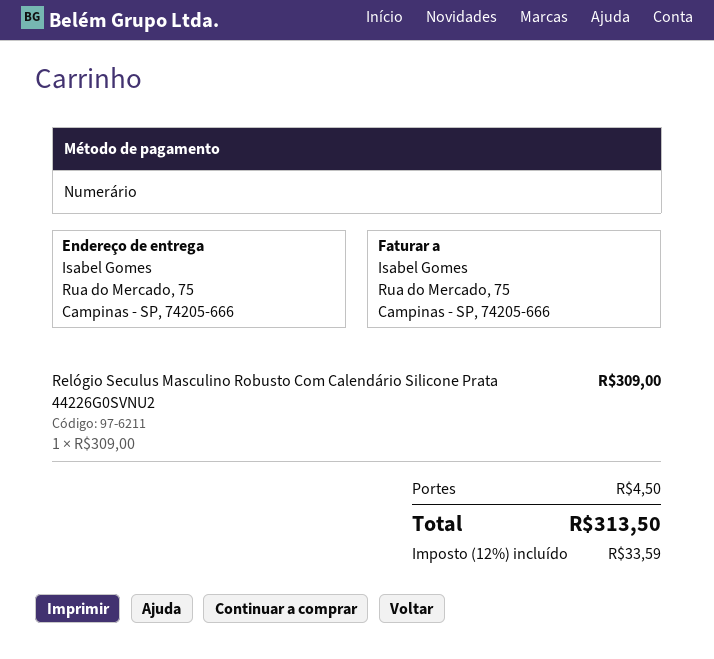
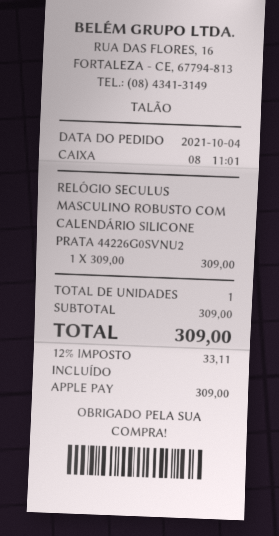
payment method: cash -> Apple Pay
shipping: 4.50 -> none
tax: 12% = 33.59 -> 12% = 33.11
total: 313.50 -> 309.00

